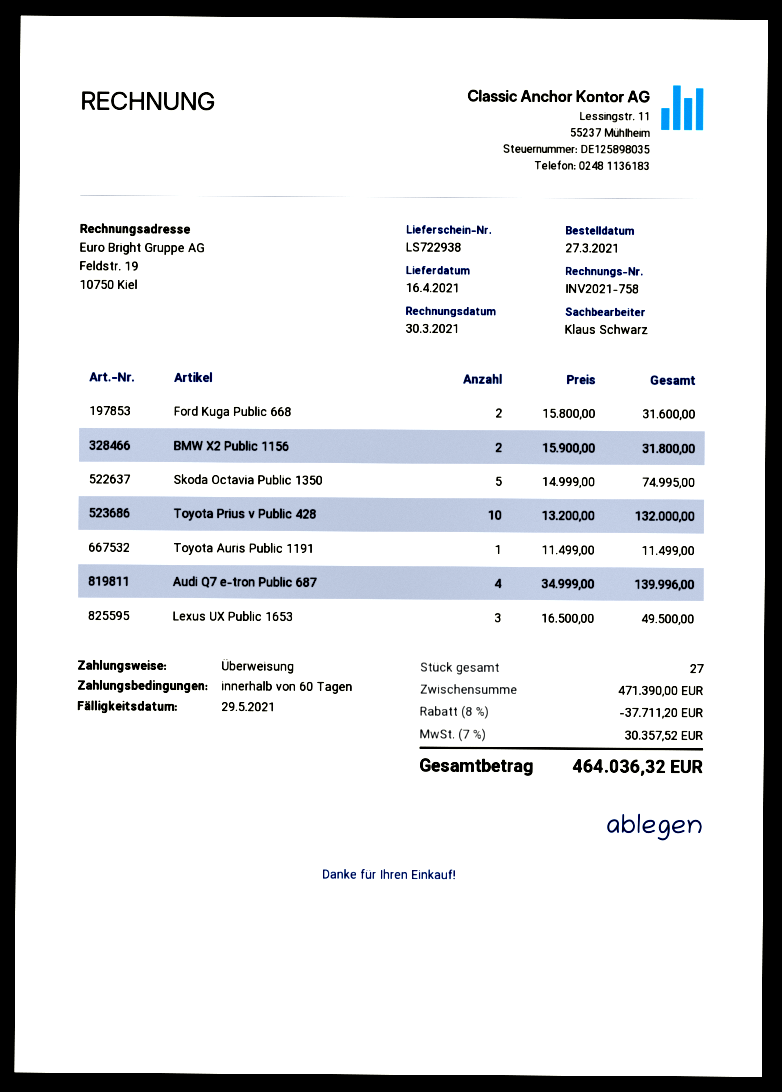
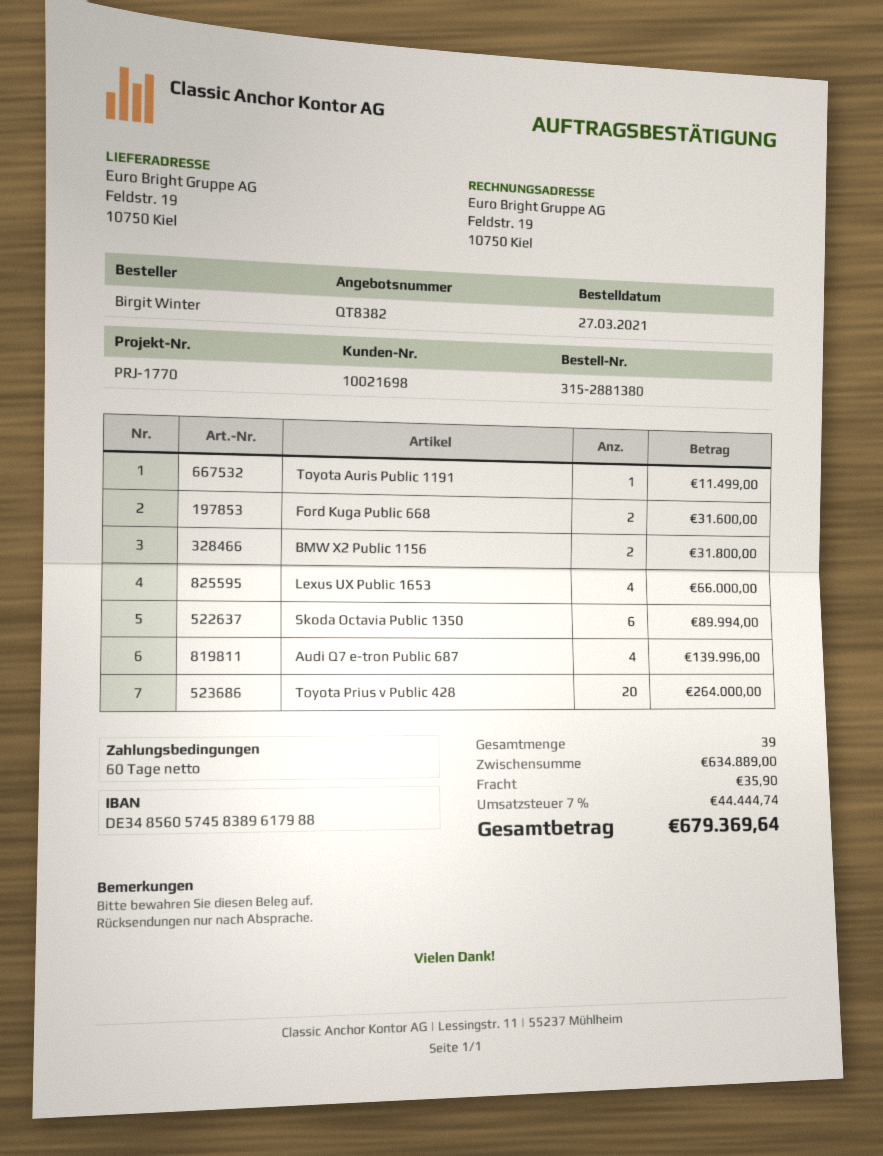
Skoda Octavia Public 1350: 5 for 74995.00 -> 6 for 89994.00
Toyota Prius v Public 428: 10 for 132000.00 -> 20 for 264000.00
Lexus UX Public 1653: 3 for 49500.00 -> 4 for 66000.00
total quantity: 27 -> 39
subtotal: 471390.00 -> 634889.00
discount: 8% = 37711.20 -> none
shipping: none -> 35.90
tax: 7% = 30357.52 -> 7% = 44444.74
total: 464036.32 -> 679369.64

